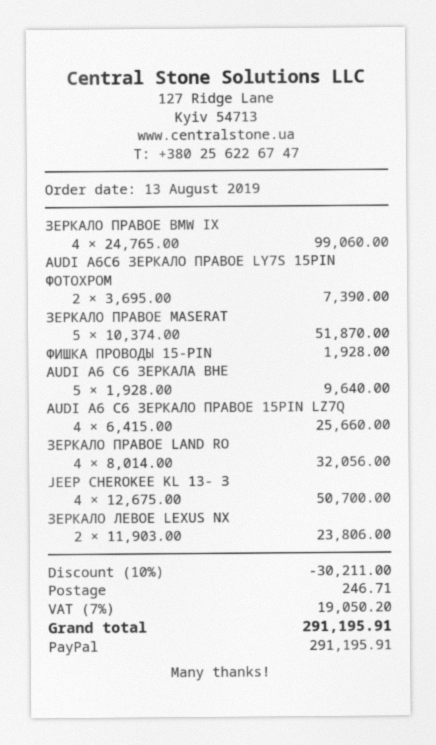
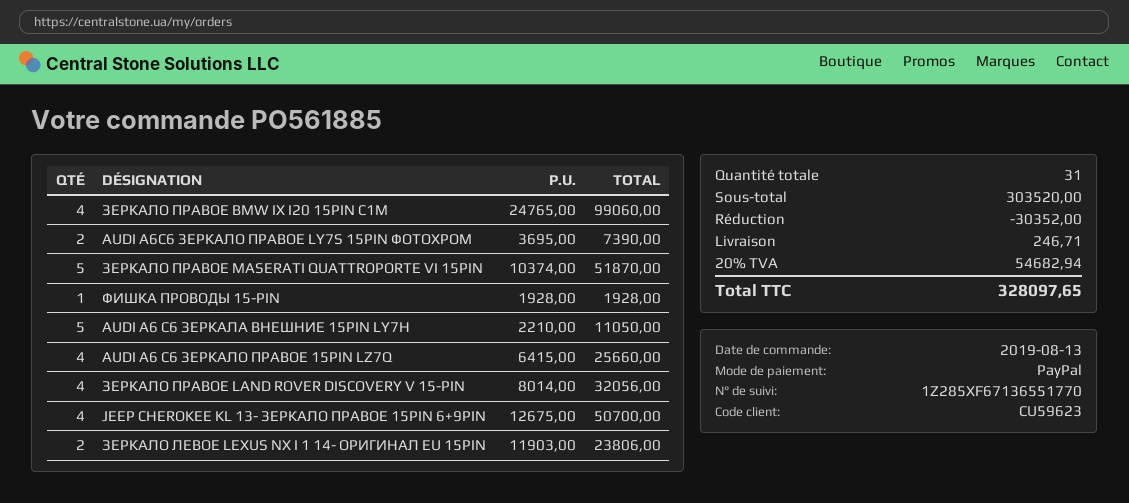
AUDI A6 C6 ЗЕРКАЛА ВНЕ: 5 x 1928.00 = 9640.00 -> 5 x 2210.00 = 11050.00
discount: 30211.00 -> 30352.00
tax: 7% = 19050.20 -> 20% = 54682.94
total: 291195.91 -> 328097.65

